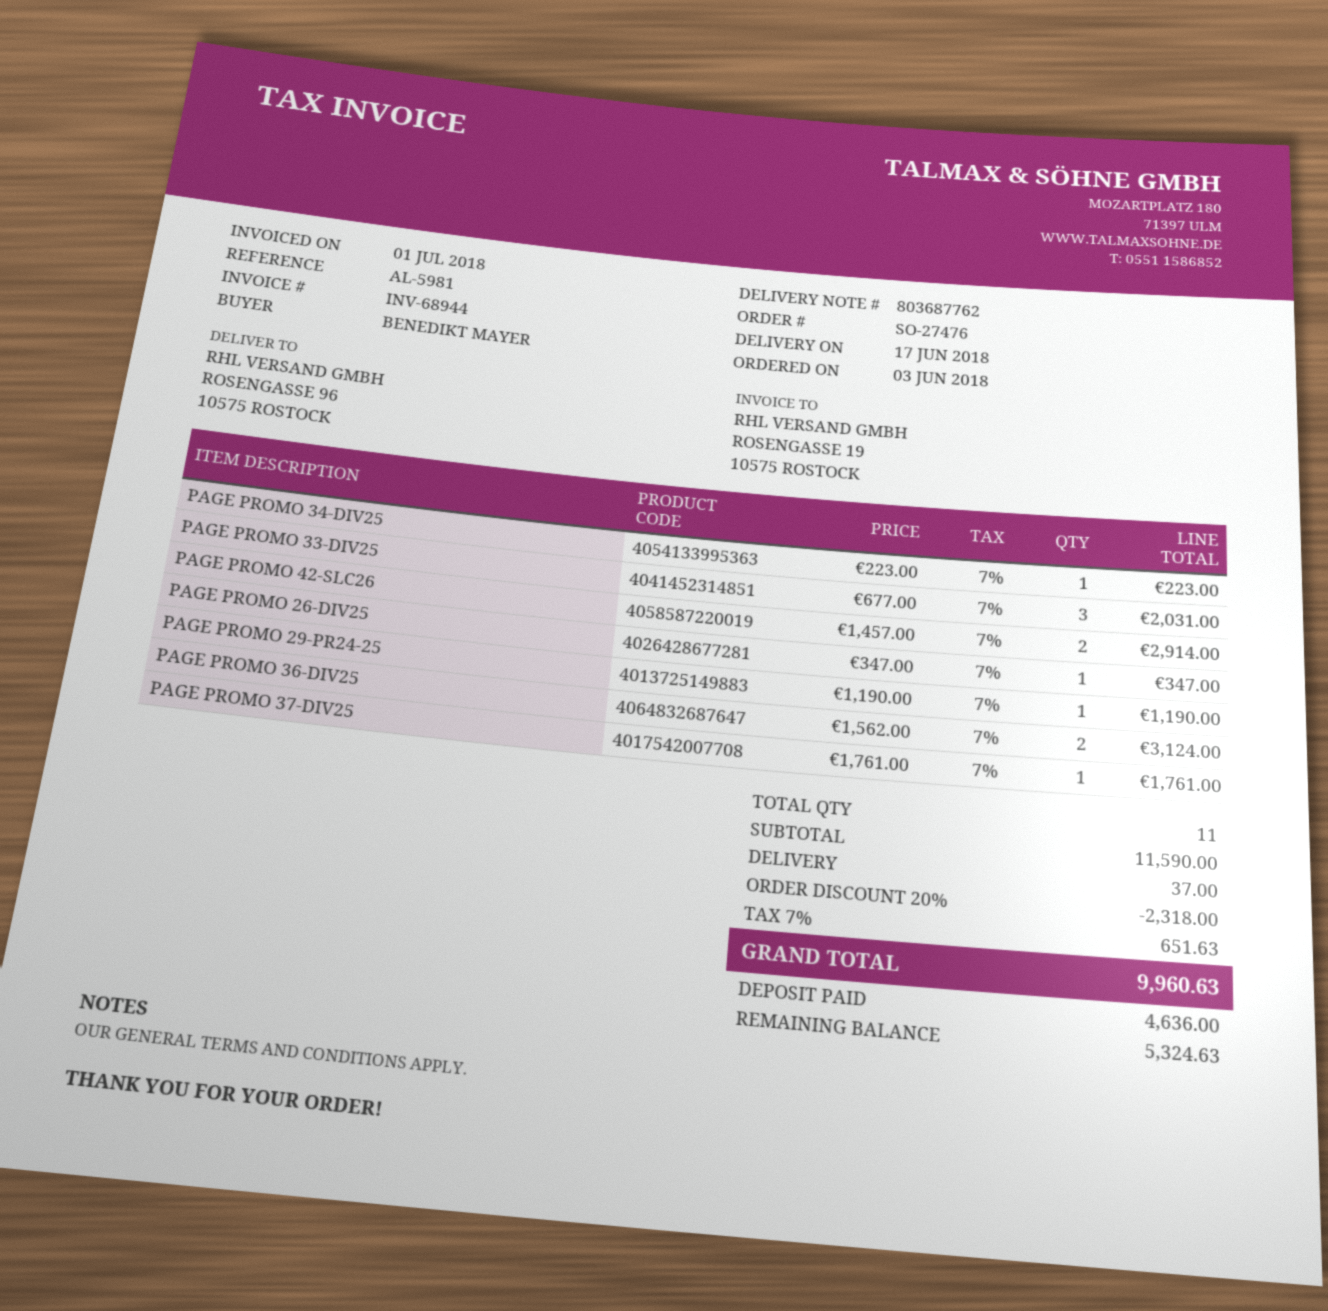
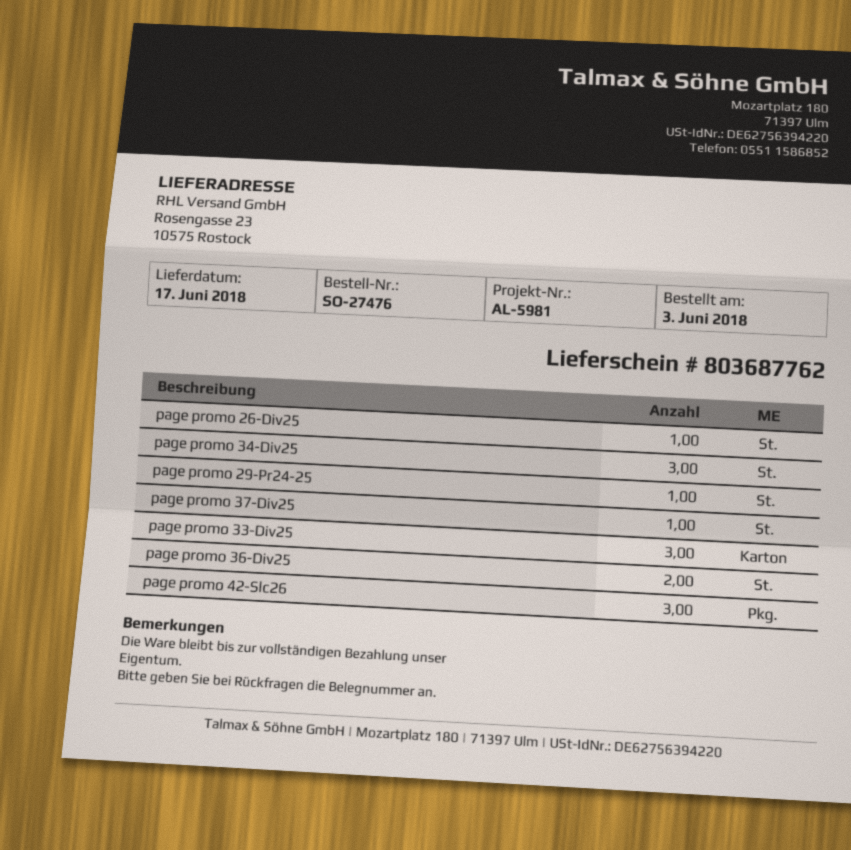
ship to: ROSENGASSE 96, 10575 ROSTOCK -> Rosengasse 23, 10575 Rostock
PAGE PROMO 34-DIV25: 1 -> 3
PAGE PROMO 42-SLC26: 2 -> 3

